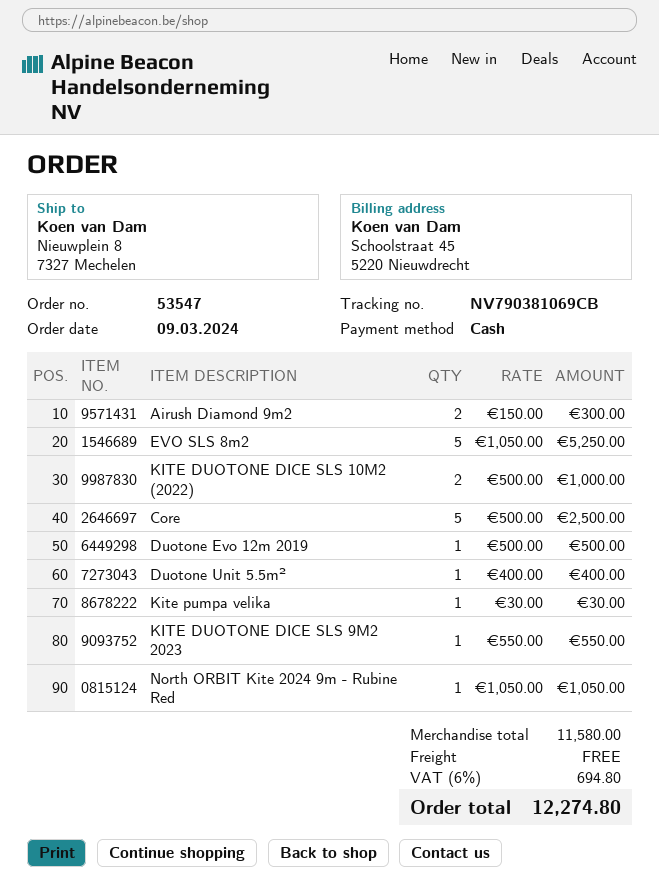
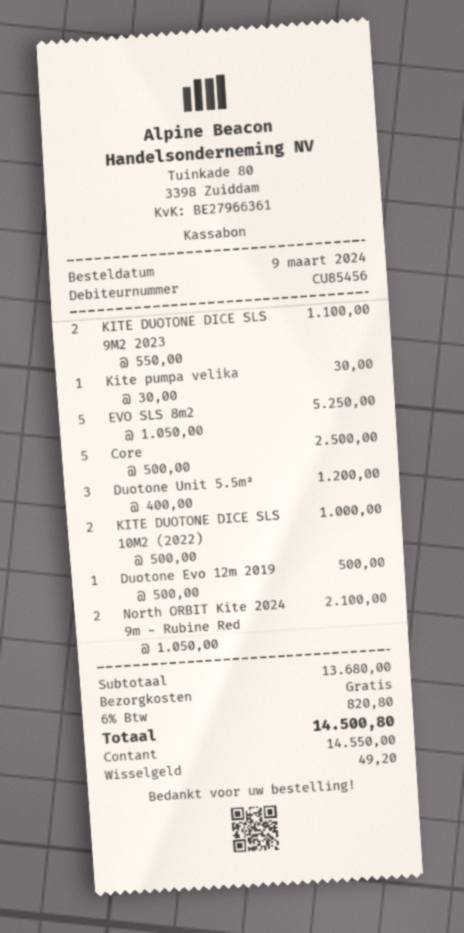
Airush Diamond 9m2: 2 x 150.00 = 300.00 -> none
Duotone Unit 5.5m²: 1 x 400.00 = 400.00 -> 3 x 400.00 = 1200.00
KITE DUOTONE DICE SLS 9M2 2023: 1 x 550.00 = 550.00 -> 2 x 550.00 = 1100.00
North ORBIT Kite 2024 9m - Rubine Red: 1 x 1050.00 = 1050.00 -> 2 x 1050.00 = 2100.00
subtotal: 11580.00 -> 13680.00
tax: 6% = 694.80 -> 6% = 820.80
total: 12274.80 -> 14500.80

